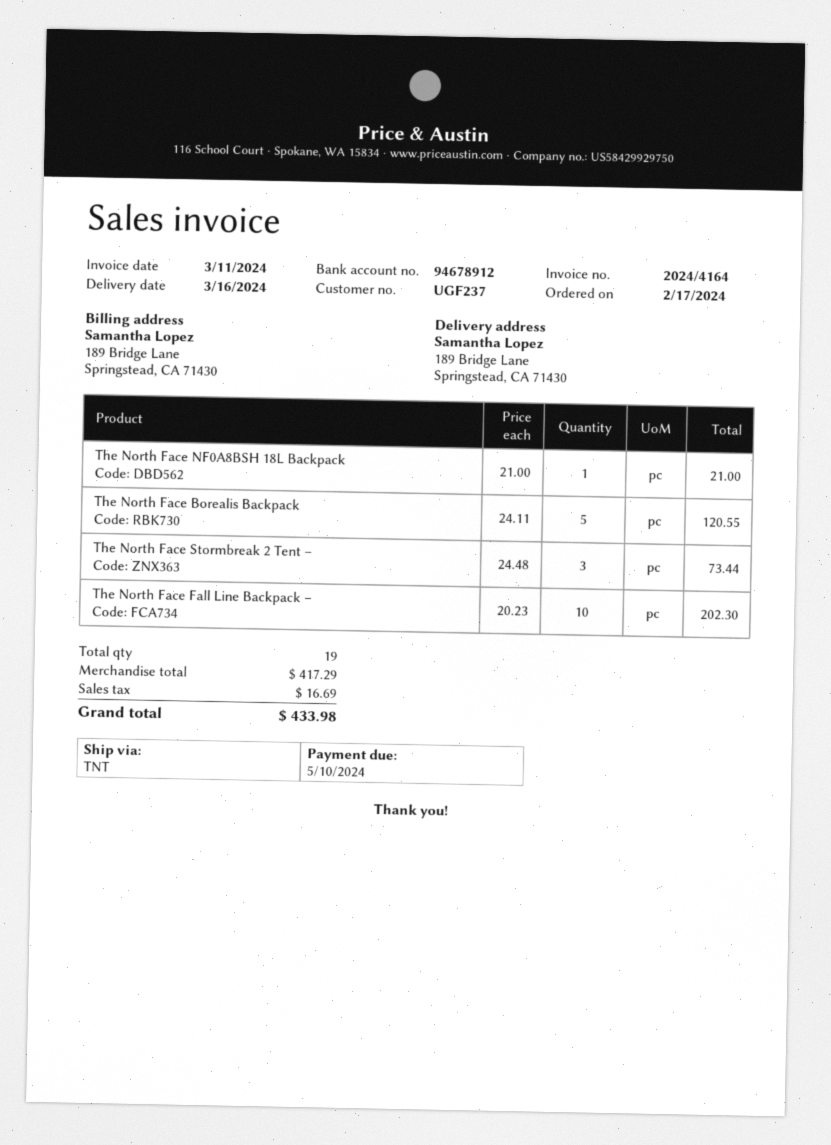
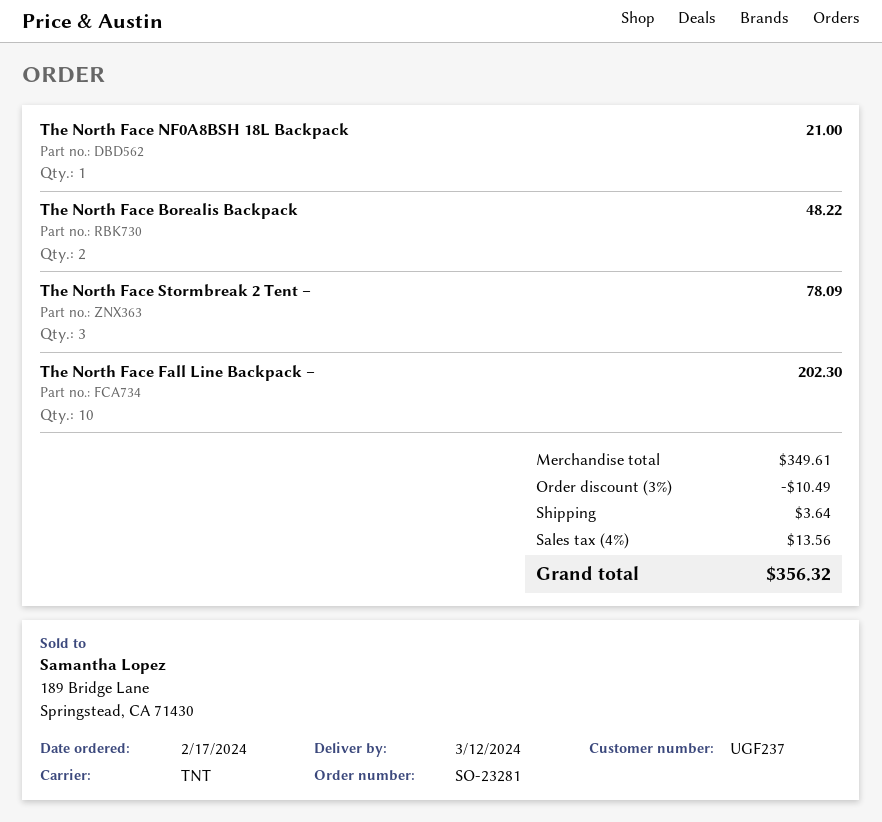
delivery date: 2024-03-16 -> 2024-03-12
The North Face Borealis Backpack: 5 for 120.55 -> 2 for 48.22
The North Face Stormbreak 2 Tent –: 3 for 73.44 -> 3 for 78.09
subtotal: 417.29 -> 349.61
discount: none -> 3% = 10.49
shipping: none -> 3.64
tax: 16.69 -> 13.56
total: 433.98 -> 356.32

